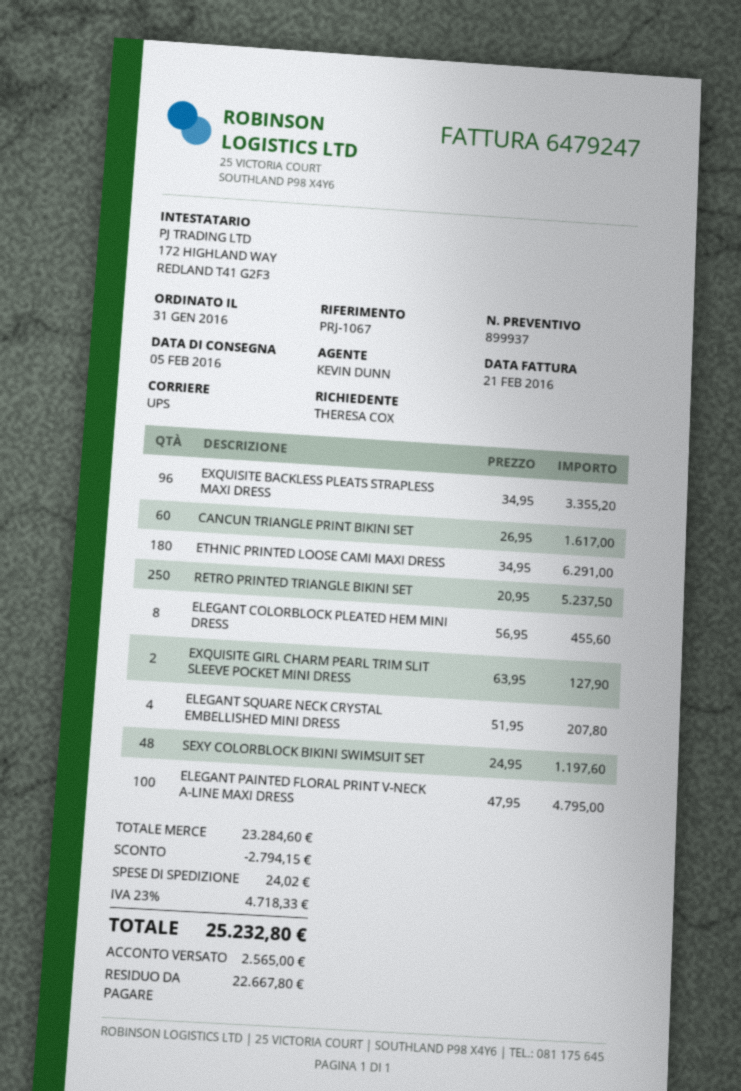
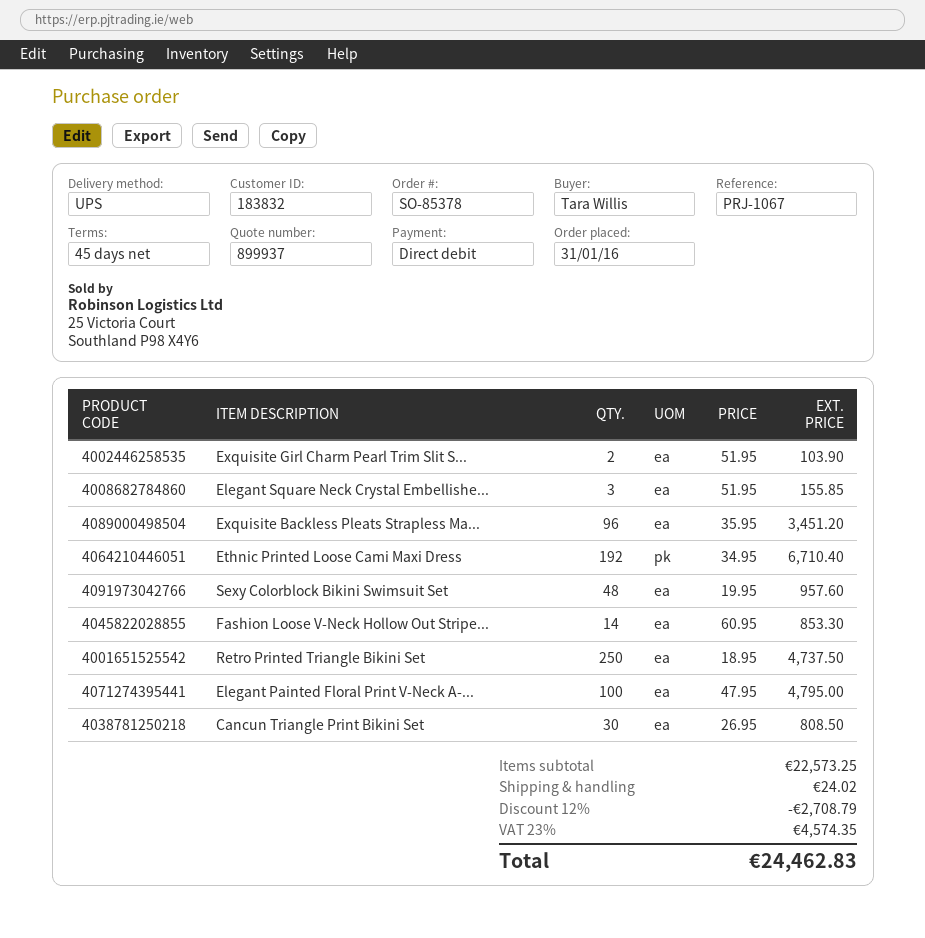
ordered by: THERESA COX -> Tara Willis
EXQUISITE BACKLESS PLEATS STRAPLESS MAXI DRESS: 96 x 34.95 = 3355.20 -> 96 x 35.95 = 3451.20
CANCUN TRIANGLE PRINT BIKINI SET: 60 x 26.95 = 1617.00 -> 30 x 26.95 = 808.50
ETHNIC PRINTED LOOSE CAMI MAXI DRESS: 180 x 34.95 = 6291.00 -> 192 x 34.95 = 6710.40
RETRO PRINTED TRIANGLE BIKINI SET: 250 x 20.95 = 5237.50 -> 250 x 18.95 = 4737.50
ELEGANT COLORBLOCK PLEATED HEM MINI DRESS: 8 x 56.95 = 455.60 -> none
EXQUISITE GIRL CHARM PEARL TRIM SLIT SLEEVE POCKET MINI DRESS: 2 x 63.95 = 127.90 -> 2 x 51.95 = 103.90
ELEGANT SQUARE NECK CRYSTAL EMBELLISHED MINI DRESS: 4 x 51.95 = 207.80 -> 3 x 51.95 = 155.85
SEXY COLORBLOCK BIKINI SWIMSUIT SET: 48 x 24.95 = 1197.60 -> 48 x 19.95 = 957.60
Fashion Loose V-Neck Hollow Out Stripe...: none -> 14 x 60.95 = 853.30
subtotal: 23284.60 -> 22573.25
discount: 2794.15 -> 2708.79
tax: 23% = 4718.33 -> 23% = 4574.35
total: 25232.80 -> 24462.83

